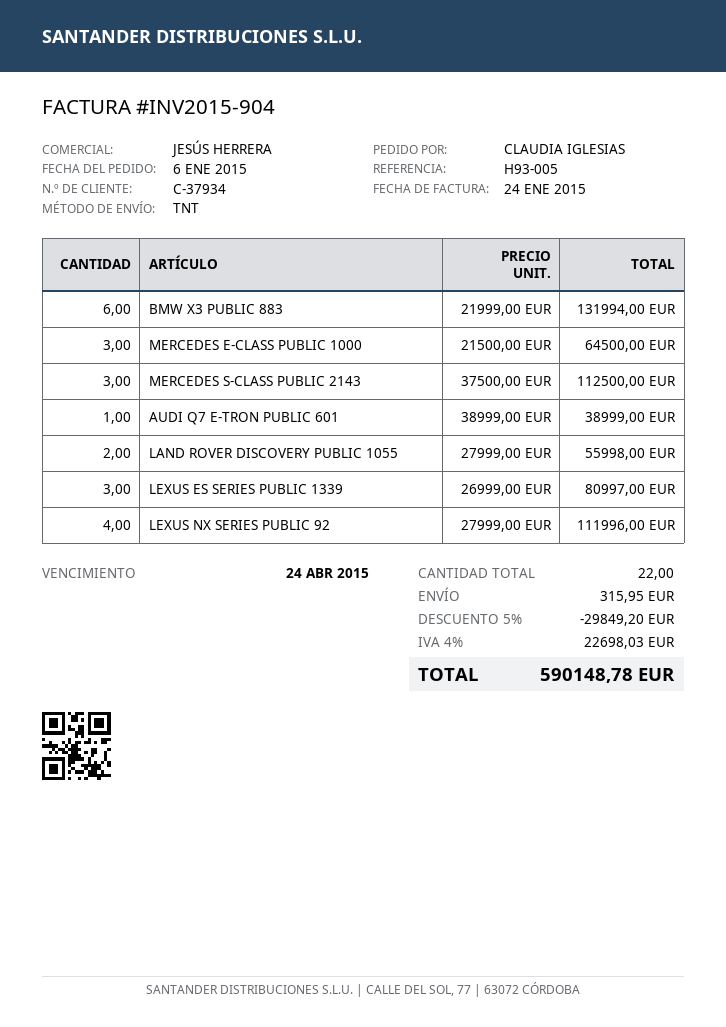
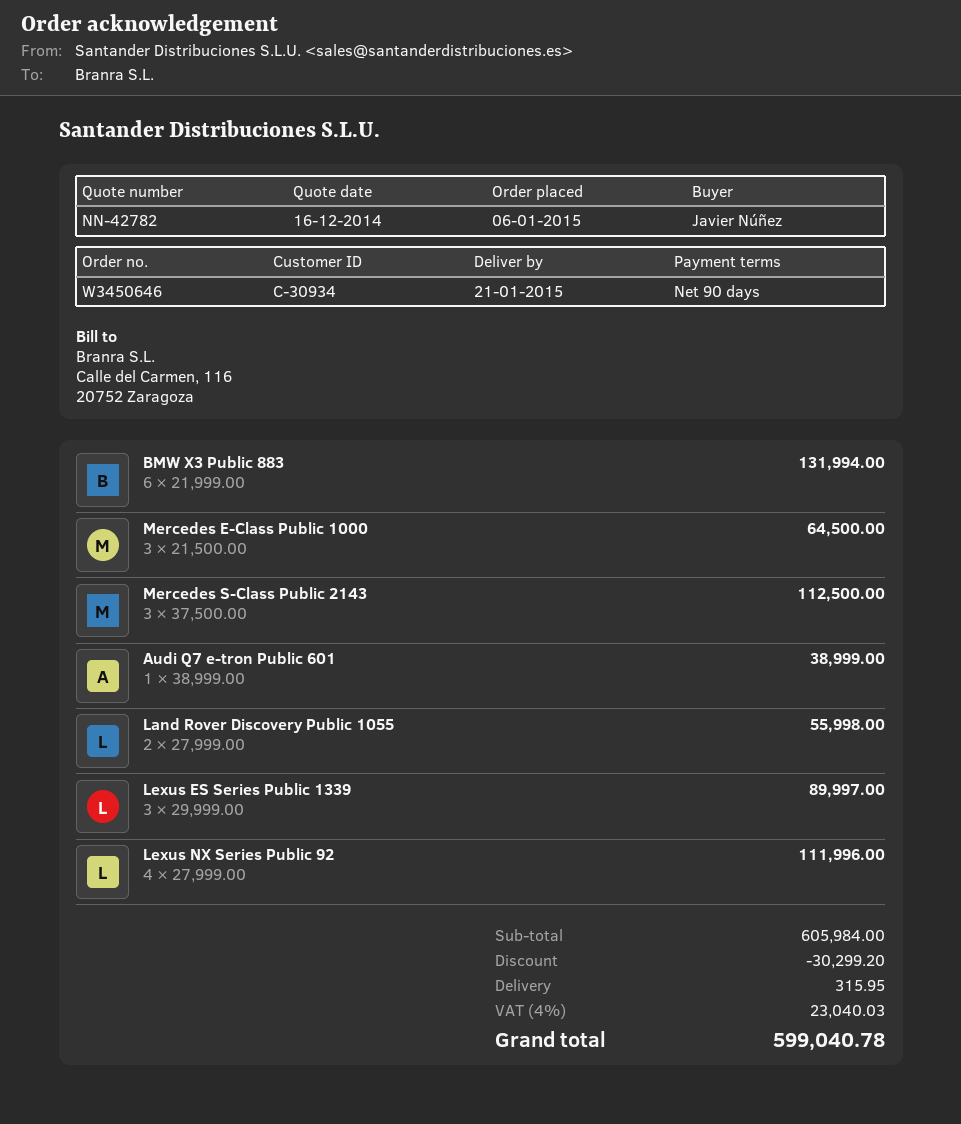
customer number: C-37934 -> C-30934
ordered by: CLAUDIA IGLESIAS -> Javier Núñez
LEXUS ES SERIES PUBLIC 1339: 3 x 26999.00 = 80997.00 -> 3 x 29999.00 = 89997.00
discount: 29849.20 -> 30299.20
tax: 4% = 22698.03 -> 4% = 23040.03
total: 590148.78 -> 599040.78

